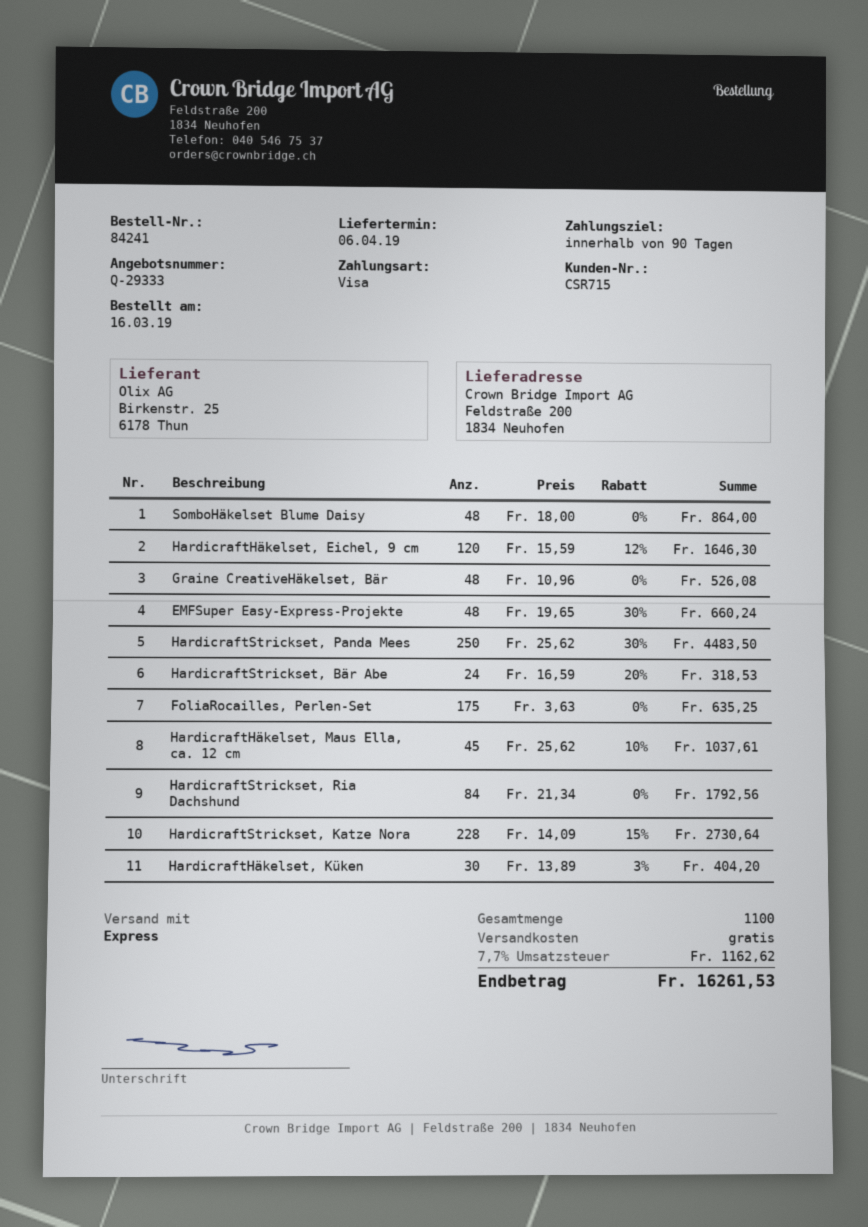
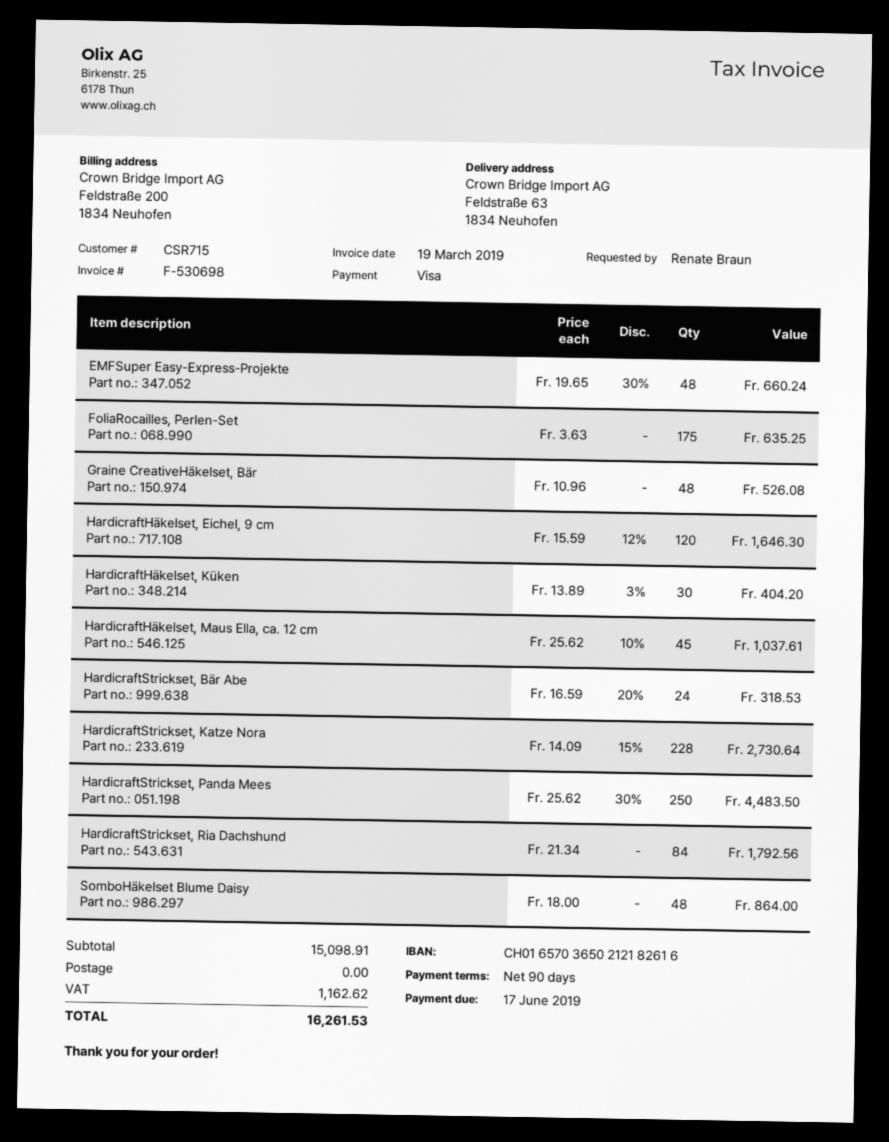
ship to: Feldstraße 200, 1834 Neuhofen -> Feldstraße 63, 1834 Neuhofen

